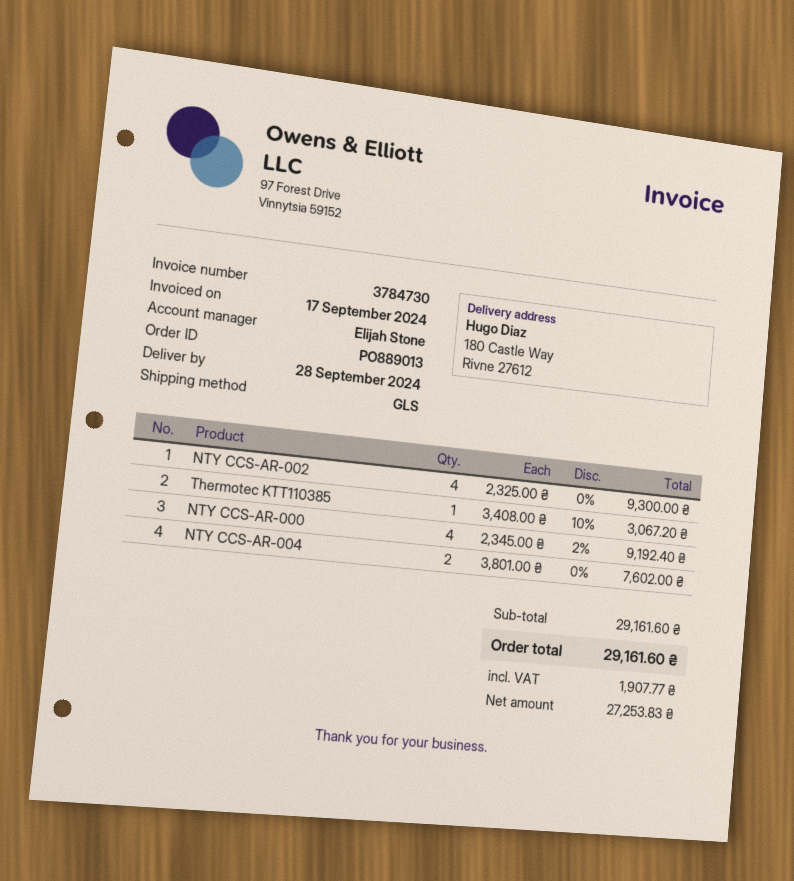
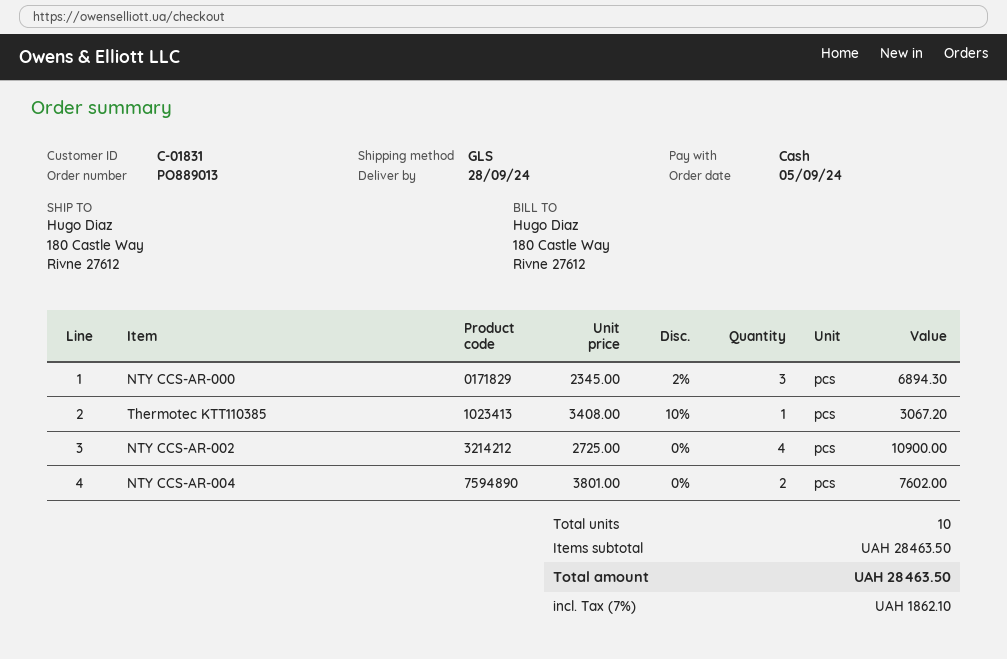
NTY CCS-AR-002: 4 x 2325.00 = 9300.00 -> 4 x 2725.00 = 10900.00
NTY CCS-AR-000: 4 x 2345.00 - 2% = 9192.40 -> 3 x 2345.00 - 2% = 6894.30
subtotal: 29161.60 -> 28463.50
tax: 1907.77 -> 1862.10
total: 29161.60 -> 28463.50

